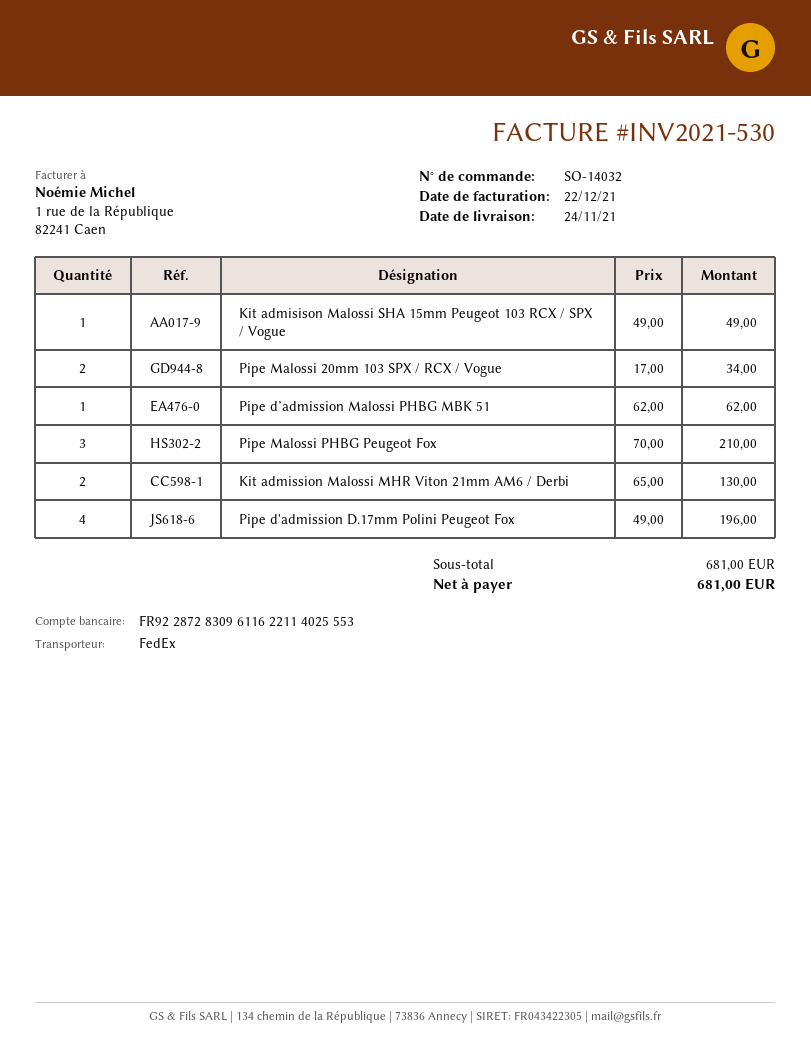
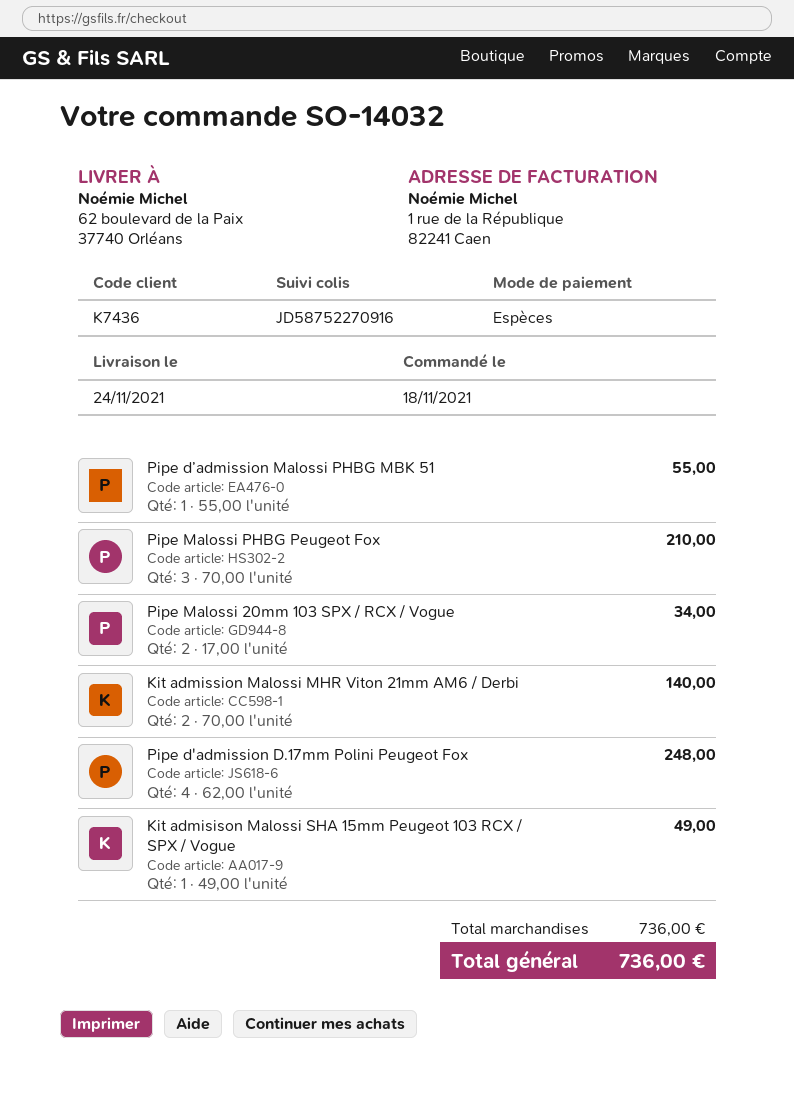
Pipe d’admission Malossi PHBG MBK 51: 1 x 62.00 = 62.00 -> 1 x 55.00 = 55.00
Kit admission Malossi MHR Viton 21mm AM6 / Derbi: 2 x 65.00 = 130.00 -> 2 x 70.00 = 140.00
Pipe d'admission D.17mm Polini Peugeot Fox: 4 x 49.00 = 196.00 -> 4 x 62.00 = 248.00
subtotal: 681.00 -> 736.00
total: 681.00 -> 736.00

